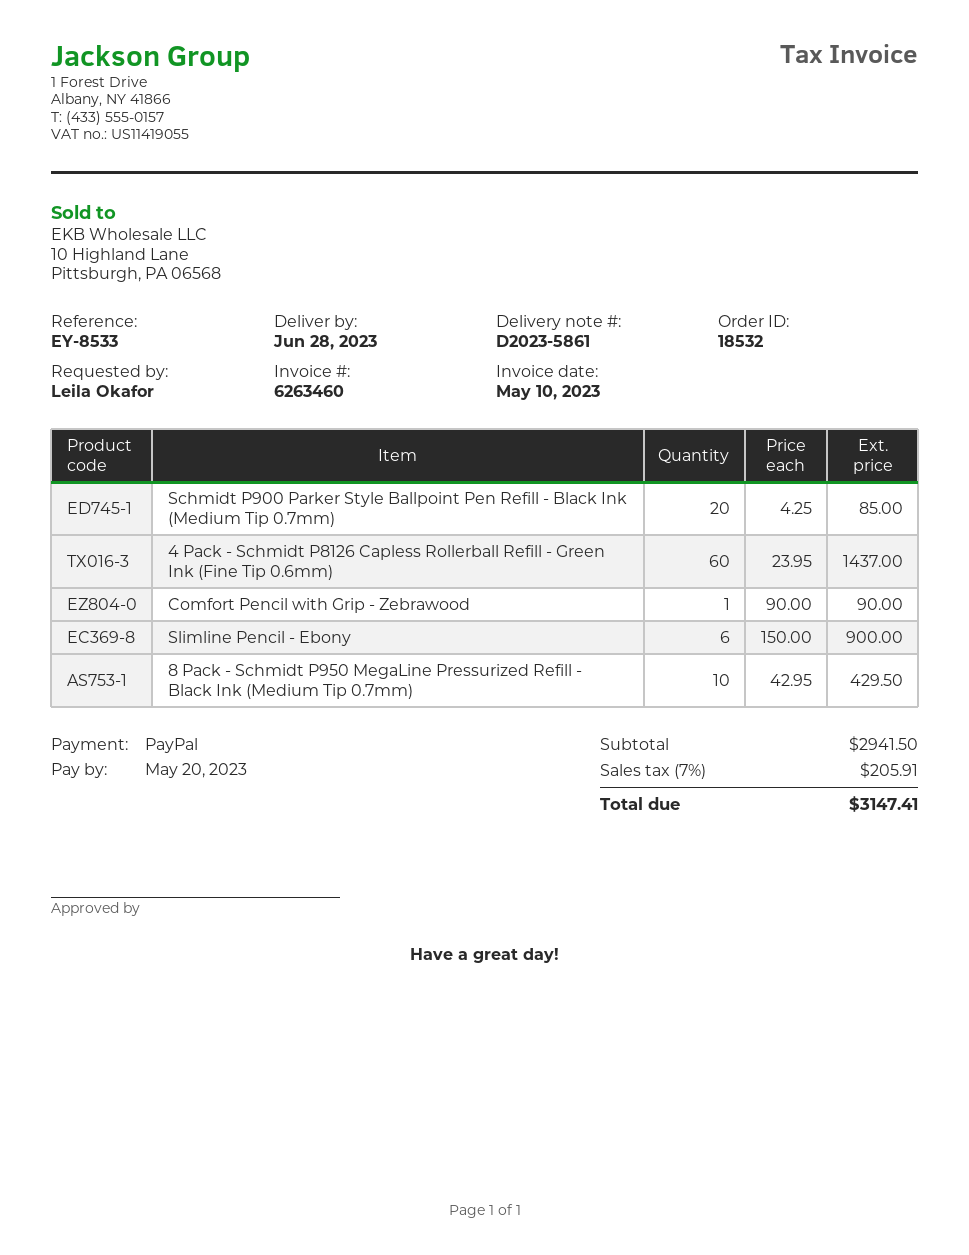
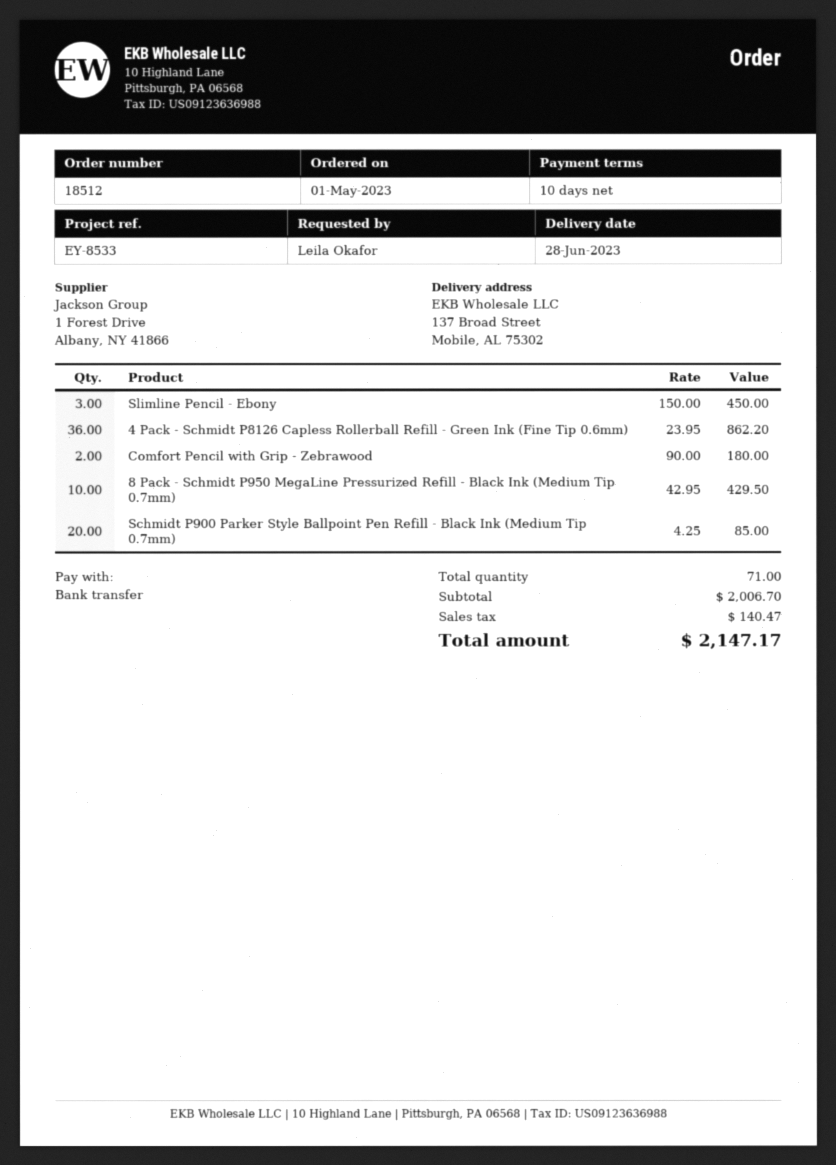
order number: 18532 -> 18512
payment method: PayPal -> bank transfer
4 Pack - Schmidt P8126 Capless Rollerball Refill - Green Ink (Fine Tip 0.6mm): 60 x 23.95 = 1437.00 -> 36 x 23.95 = 862.20
Comfort Pencil with Grip - Zebrawood: 1 x 90.00 = 90.00 -> 2 x 90.00 = 180.00
Slimline Pencil - Ebony: 6 x 150.00 = 900.00 -> 3 x 150.00 = 450.00
subtotal: 2941.50 -> 2006.70
tax: 205.91 -> 140.47
total: 3147.41 -> 2147.17

